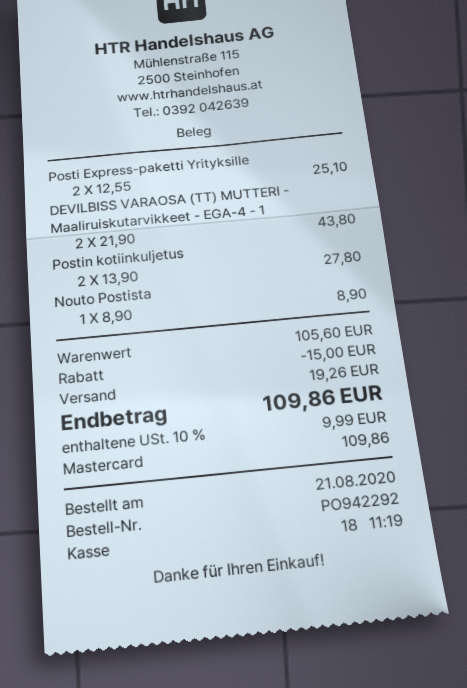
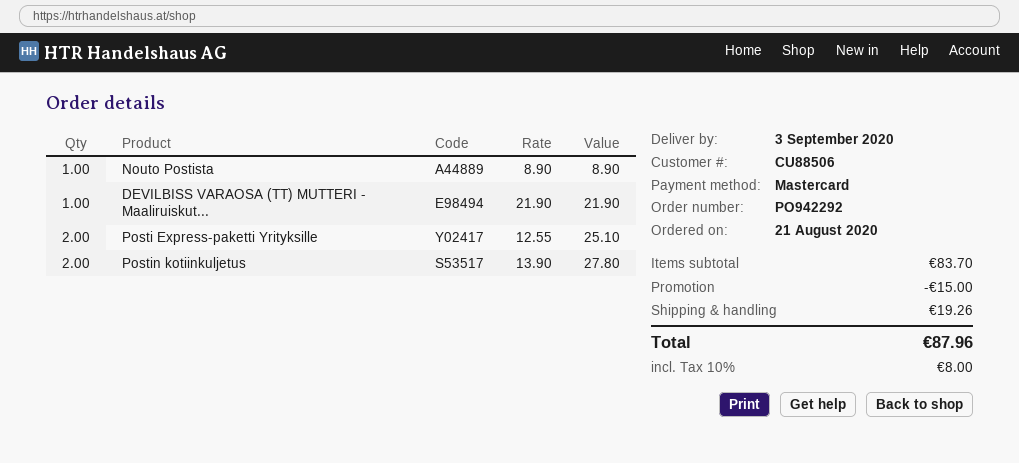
DEVILBISS VARAOSA (TT) MUTTERI - Maaliruiskutarvikkeet - EGA-4 - 1: 2 x 21.90 = 43.80 -> 1 x 21.90 = 21.90
subtotal: 105.60 -> 83.70
tax: 10% = 9.99 -> 10% = 8.00
total: 109.86 -> 87.96

